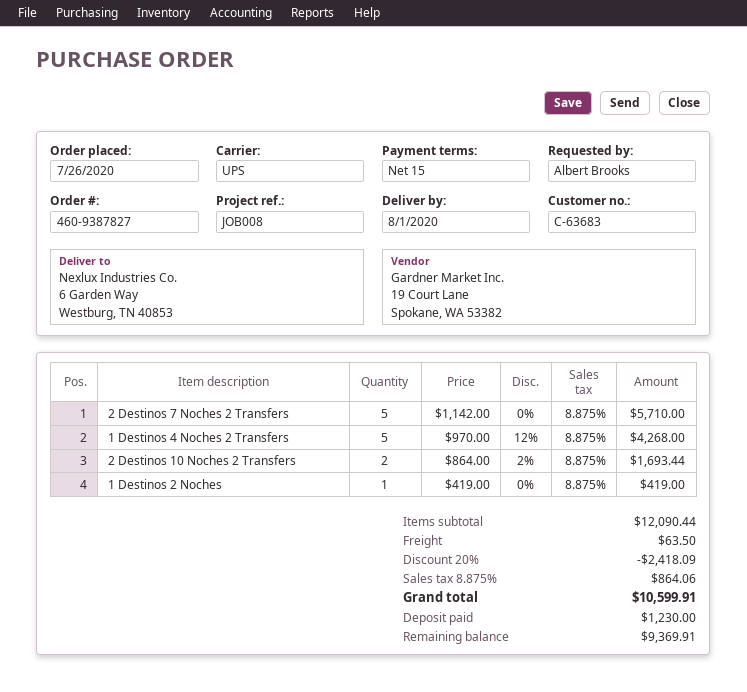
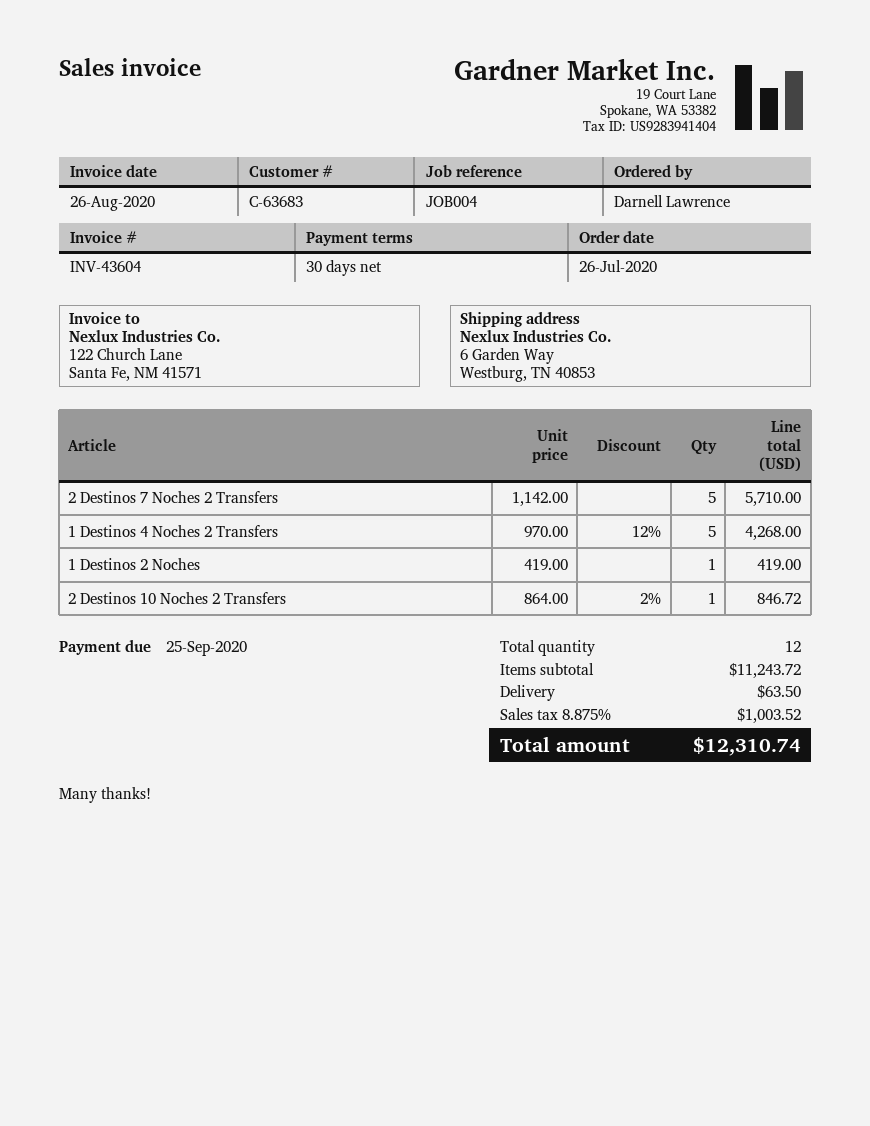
payment terms: 15 days -> 30 days
reference: JOB008 -> JOB004
ordered by: Albert Brooks -> Darnell Lawrence
2 Destinos 10 Noches 2 Transfers: 2 x 864.00 - 2% = 1693.44 -> 1 x 864.00 - 2% = 846.72
subtotal: 12090.44 -> 11243.72
discount: 20% = 2418.09 -> none
tax: 8.875% = 864.06 -> 8.875% = 1003.52
total: 10599.91 -> 12310.74

